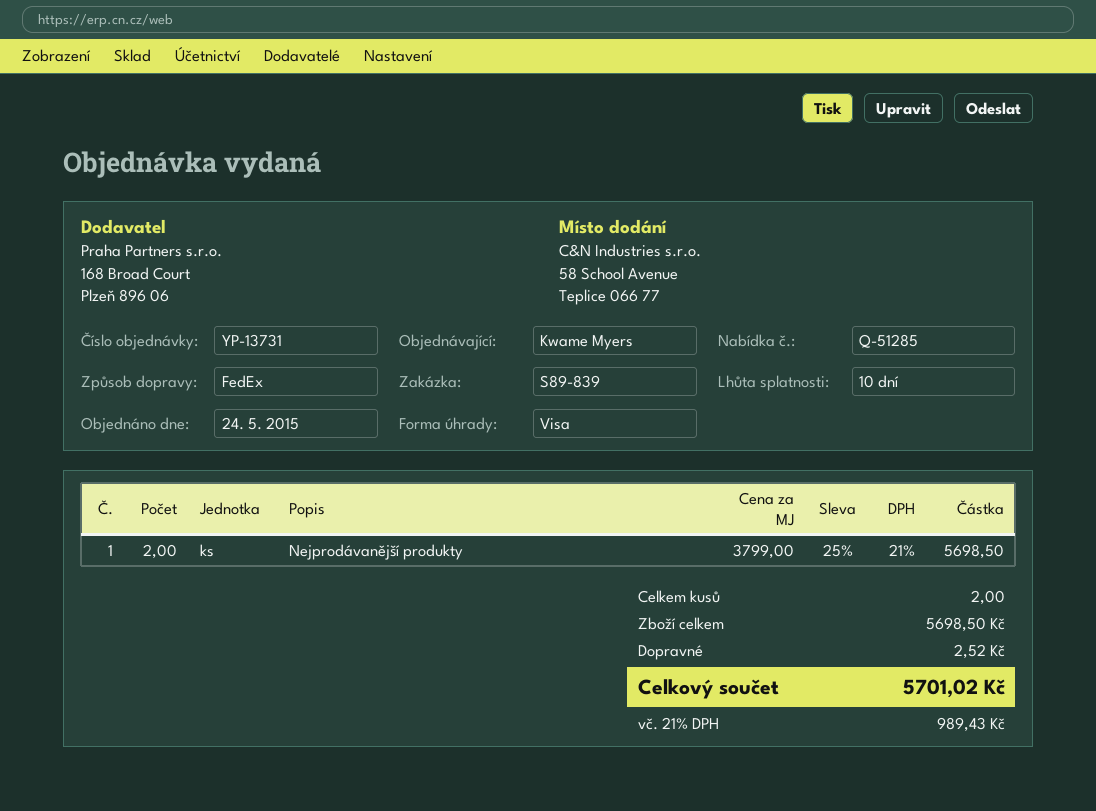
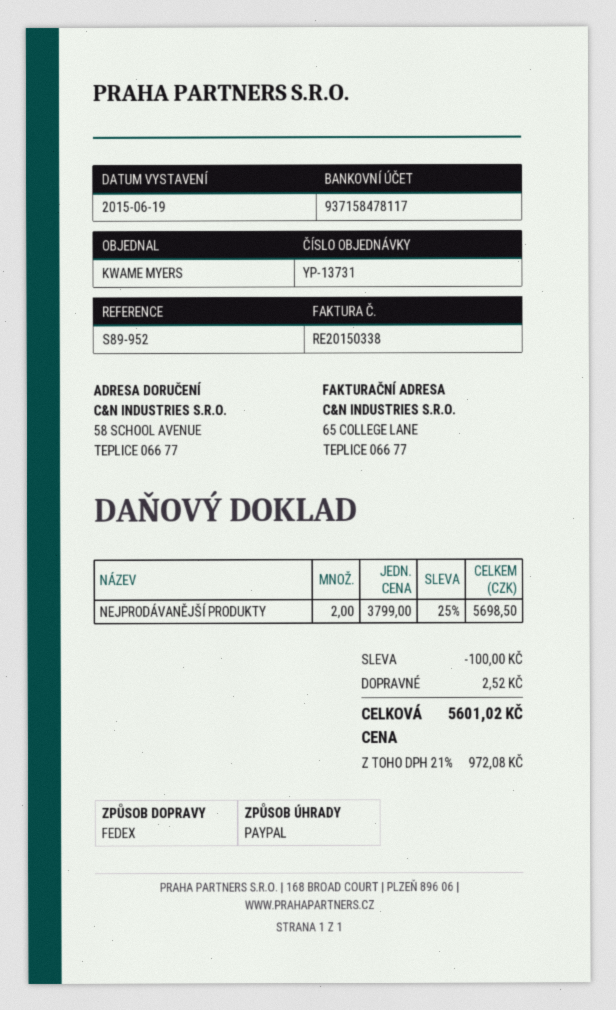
reference: S89-839 -> S89-952
payment method: Visa -> PayPal
discount: none -> 100.00
tax: 21% = 989.43 -> 21% = 972.08
total: 5701.02 -> 5601.02

